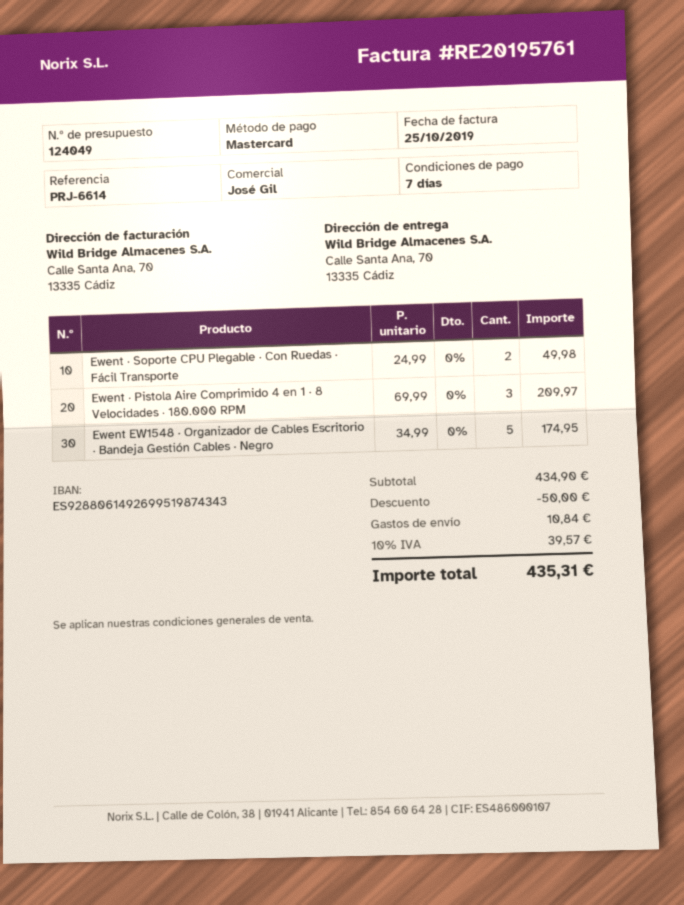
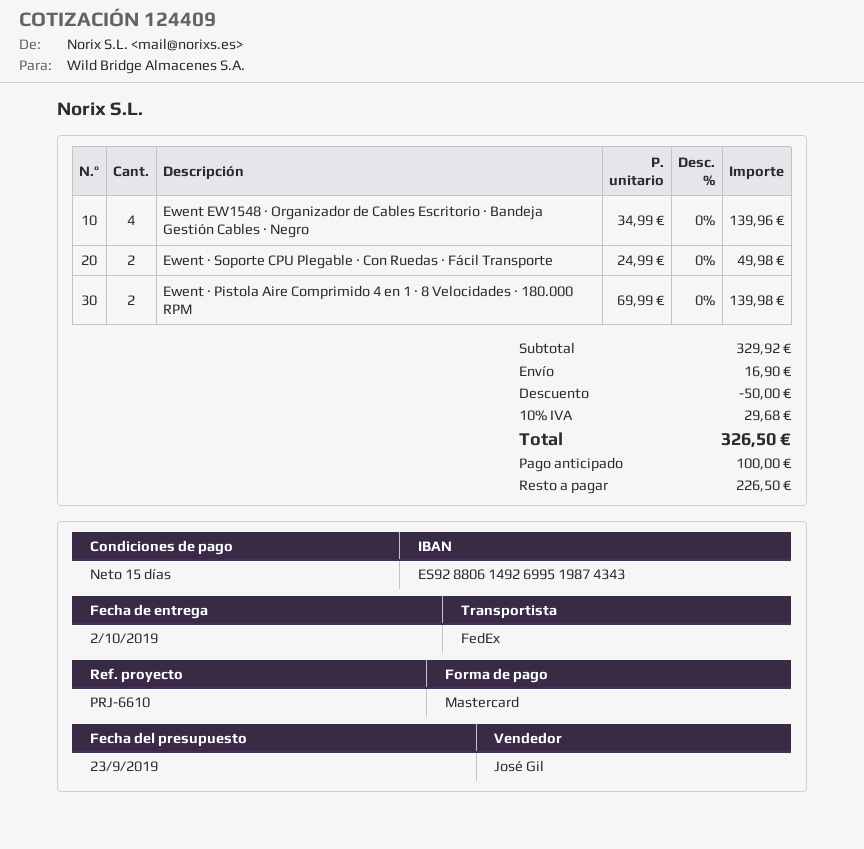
quote number: 124049 -> 124409
payment terms: 7 days -> 15 days
reference: PRJ-6614 -> PRJ-6610
Ewent · Pistola Aire Comprimido 4 en 1 · 8 Velocidades · 180.000 RPM: 3 x 69.99 = 209.97 -> 2 x 69.99 = 139.98
Ewent EW1548 · Organizador de Cables Escritorio · Bandeja Gestión Cables · Negro: 5 x 34.99 = 174.95 -> 4 x 34.99 = 139.96
subtotal: 434.90 -> 329.92
shipping: 10.84 -> 16.90
tax: 10% = 39.57 -> 10% = 29.68
total: 435.31 -> 326.50

